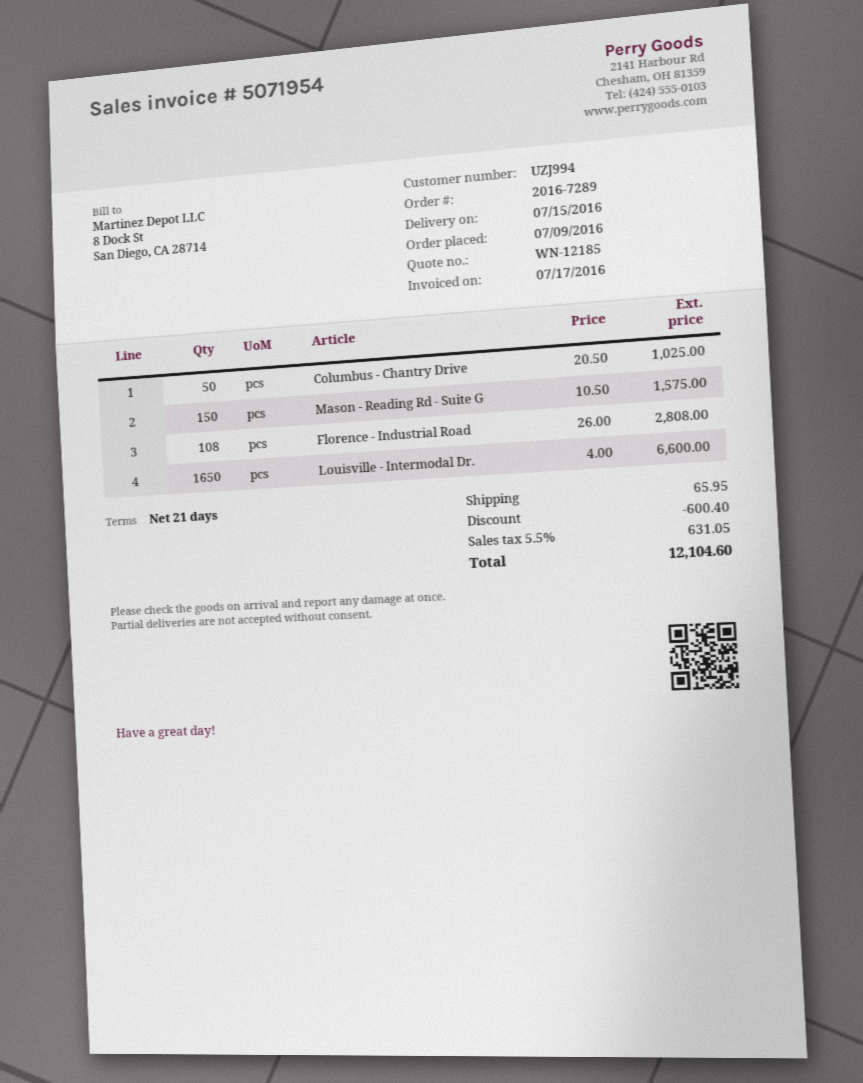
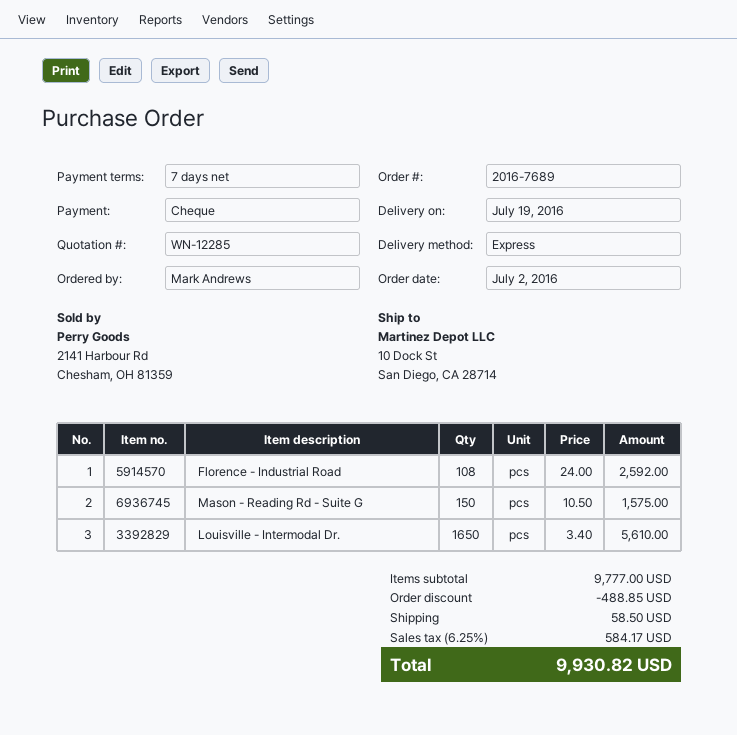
quote number: WN-12185 -> WN-12285
order number: 2016-7289 -> 2016-7689
order date: 2016-07-09 -> 2016-07-02
delivery date: 2016-07-15 -> 2016-07-19
payment terms: 21 days -> 7 days
Columbus - Chantry Drive: 50 x 20.50 = 1025.00 -> none
Florence - Industrial Road: 108 x 26.00 = 2808.00 -> 108 x 24.00 = 2592.00
Louisville - Intermodal Dr.: 1650 x 4.00 = 6600.00 -> 1650 x 3.40 = 5610.00
discount: 600.40 -> 488.85
shipping: 65.95 -> 58.50
tax: 5.5% = 631.05 -> 6.25% = 584.17
total: 12104.60 -> 9930.82

